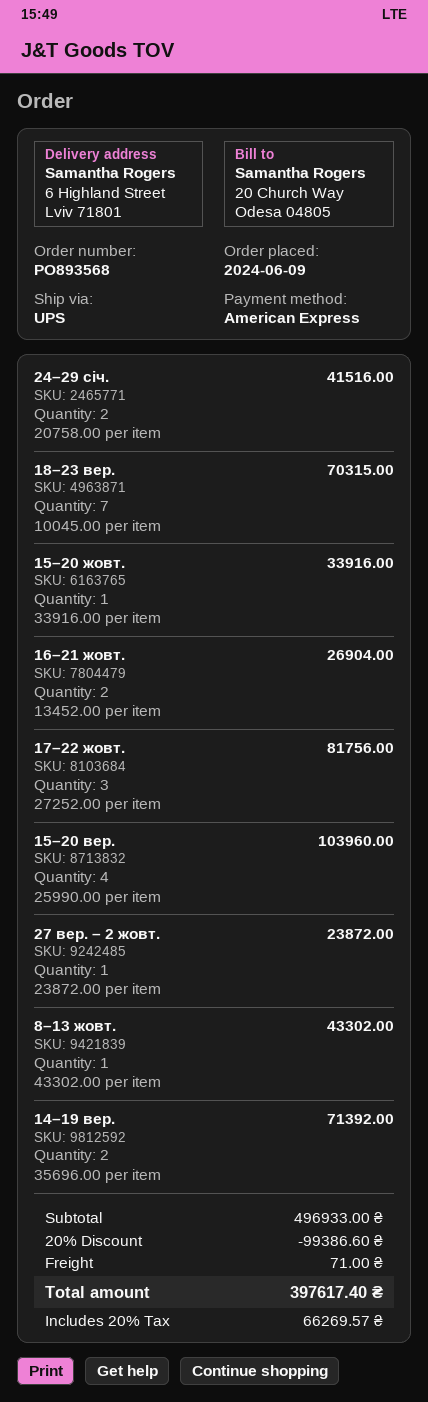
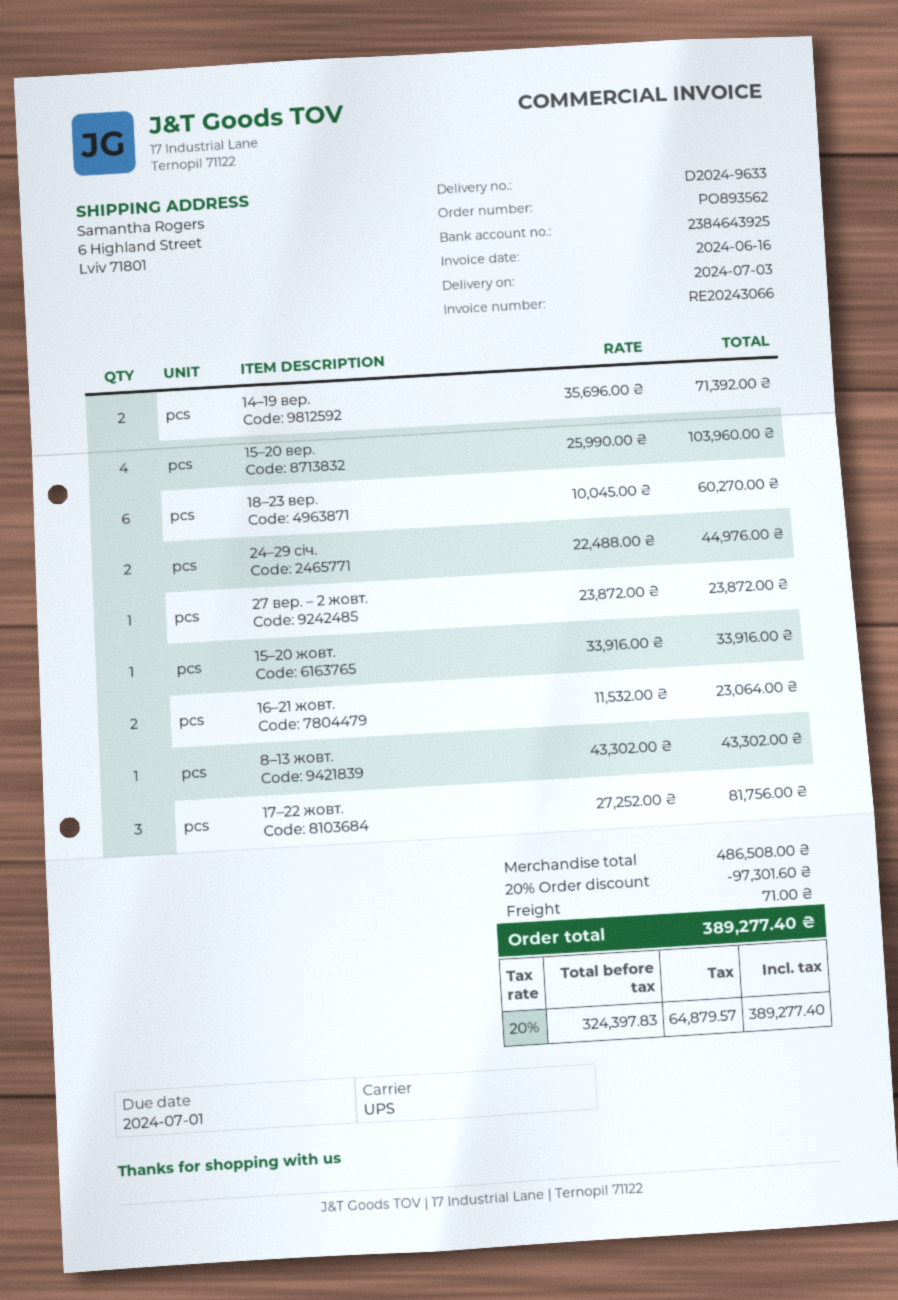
order number: PO893568 -> PO893562
24–29 січ.: 2 x 20758.00 = 41516.00 -> 2 x 22488.00 = 44976.00
18–23 вер.: 7 x 10045.00 = 70315.00 -> 6 x 10045.00 = 60270.00
16–21 жовт.: 2 x 13452.00 = 26904.00 -> 2 x 11532.00 = 23064.00
subtotal: 496933.00 -> 486508.00
discount: 20% = 99386.60 -> 20% = 97301.60
tax: 20% = 66269.57 -> 20% = 64879.57
total: 397617.40 -> 389277.40

